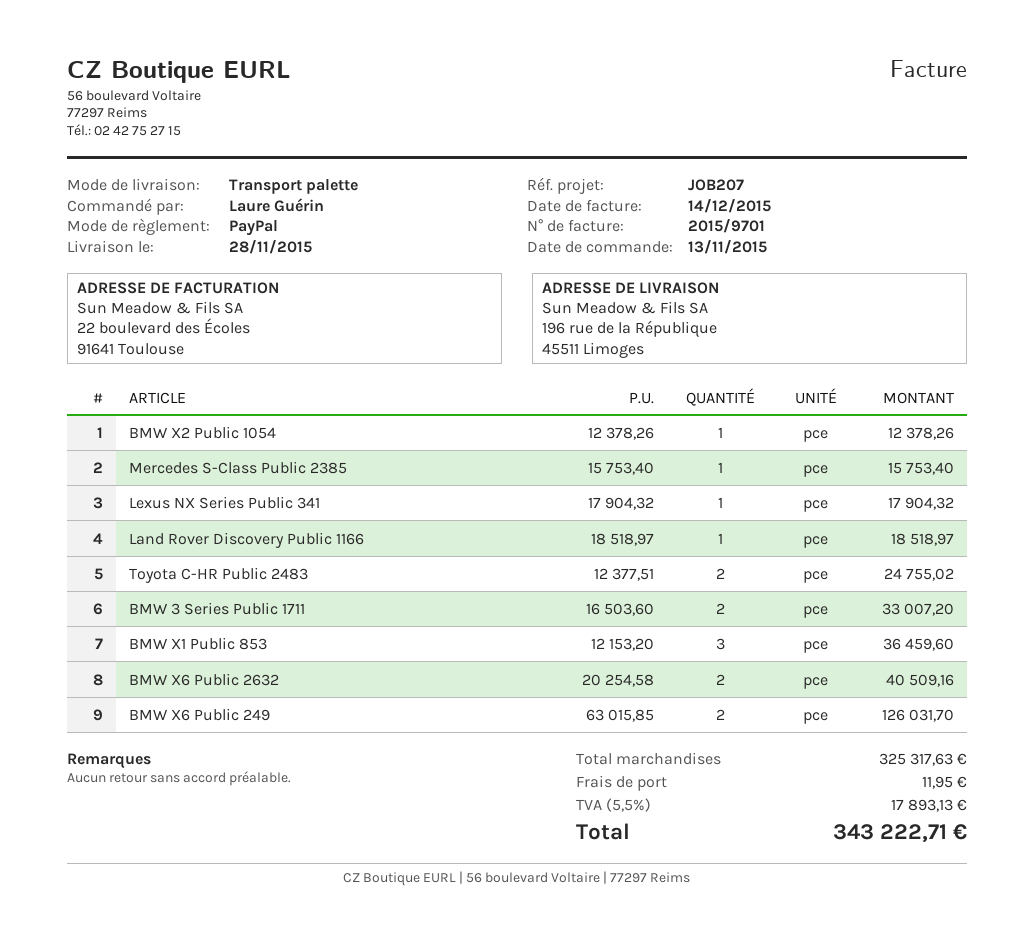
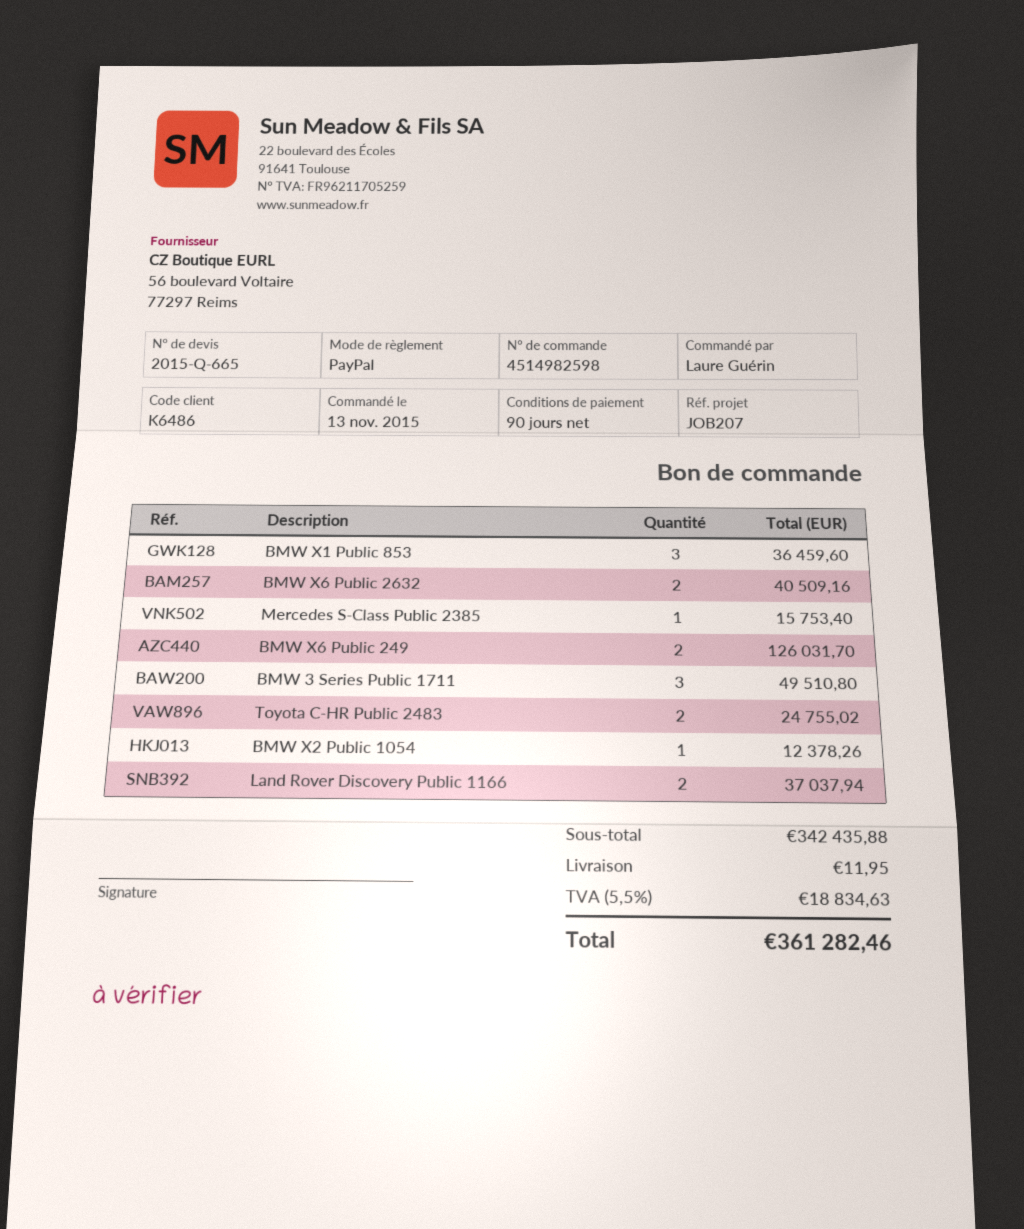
Lexus NX Series Public 341: 1 for 17904.32 -> none
Land Rover Discovery Public 1166: 1 for 18518.97 -> 2 for 37037.94
BMW 3 Series Public 1711: 2 for 33007.20 -> 3 for 49510.80
subtotal: 325317.63 -> 342435.88
tax: 5.5% = 17893.13 -> 5.5% = 18834.63
total: 343222.71 -> 361282.46

